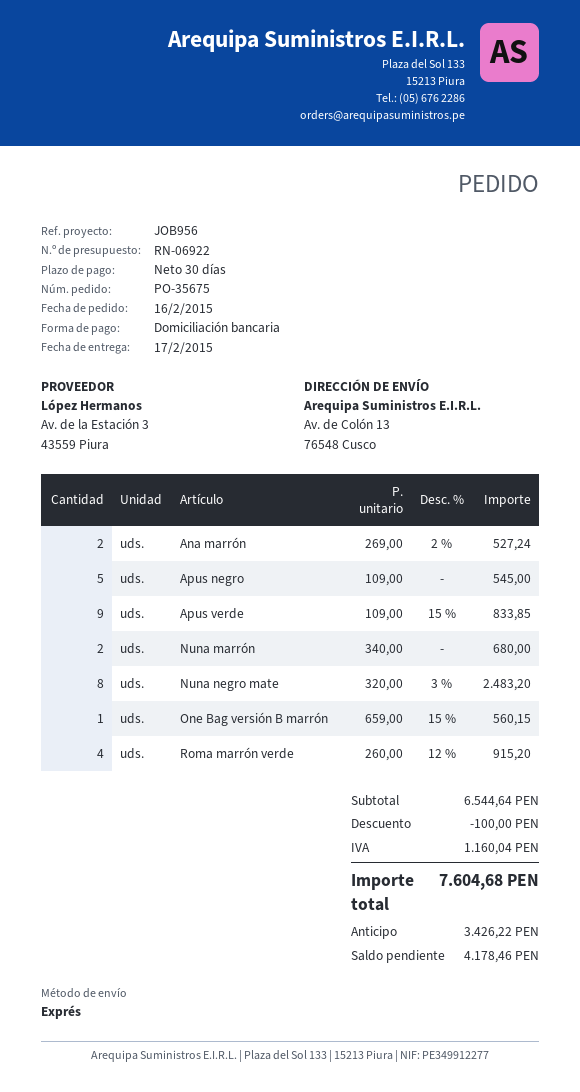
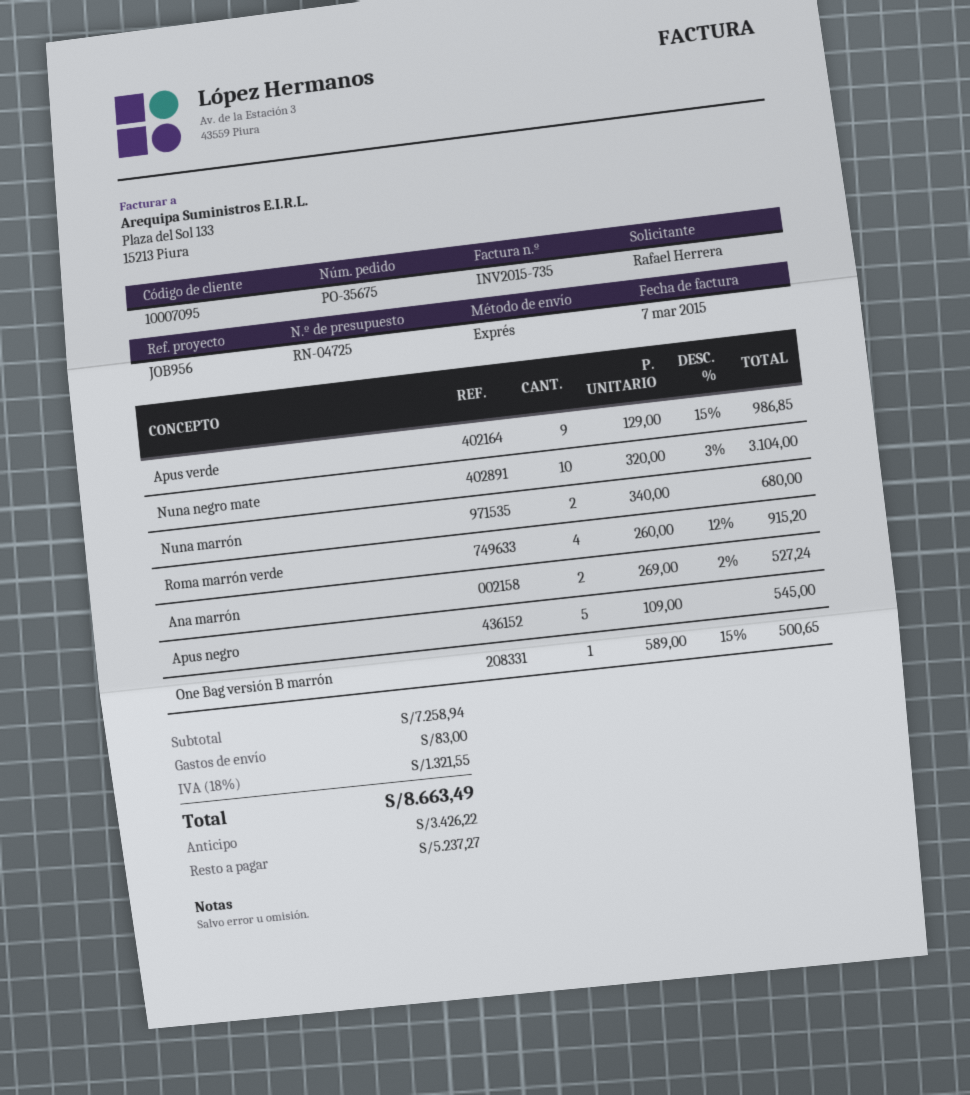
quote number: RN-06922 -> RN-04725
Apus verde: 9 x 109.00 - 15% = 833.85 -> 9 x 129.00 - 15% = 986.85
Nuna negro mate: 8 x 320.00 - 3% = 2483.20 -> 10 x 320.00 - 3% = 3104.00
One Bag versión B marrón: 1 x 659.00 - 15% = 560.15 -> 1 x 589.00 - 15% = 500.65
subtotal: 6544.64 -> 7258.94
discount: 100.00 -> none
shipping: none -> 83.00
tax: 1160.04 -> 1321.55
total: 7604.68 -> 8663.49
balance: 4178.46 -> 5237.27

